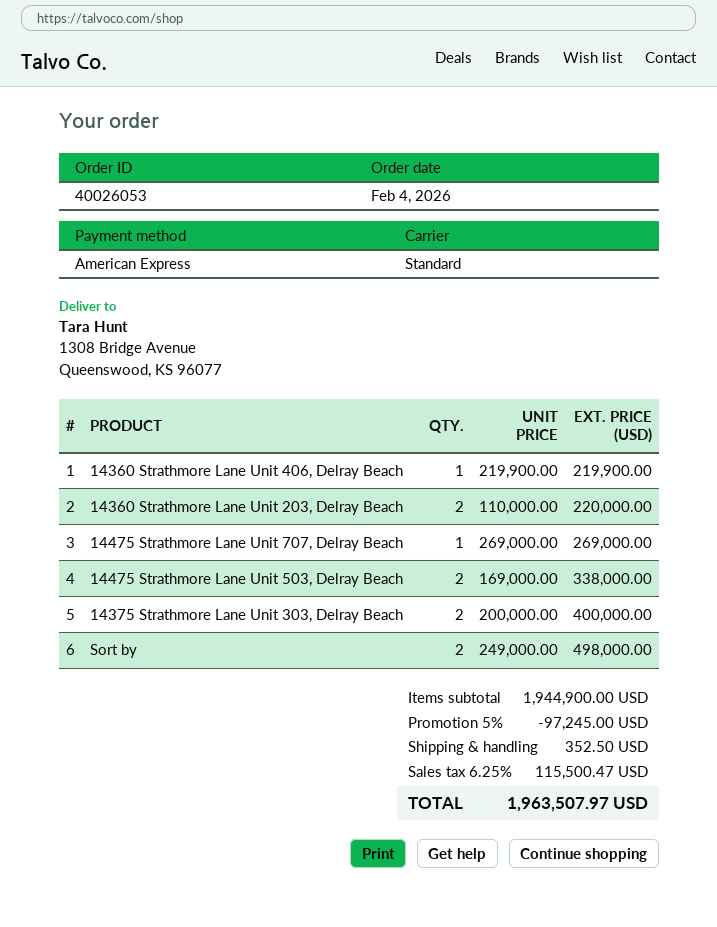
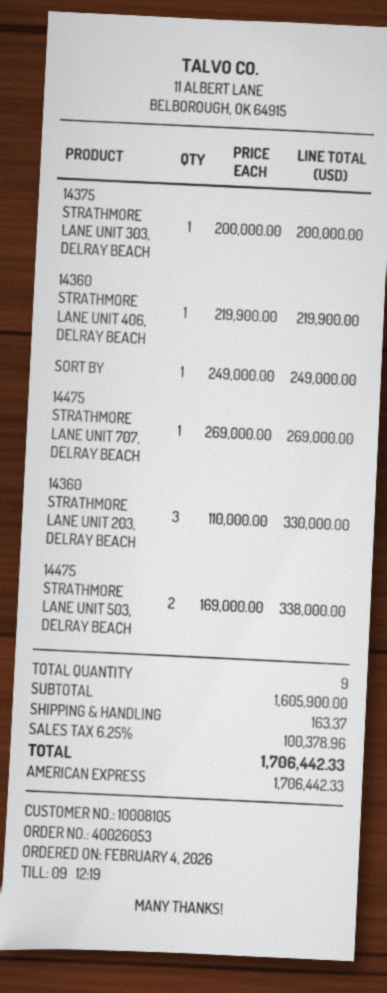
14360 Strathmore Lane Unit 203, Delray Beach: 2 x 110000.00 = 220000.00 -> 3 x 110000.00 = 330000.00
14375 Strathmore Lane Unit 303, Delray Beach: 2 x 200000.00 = 400000.00 -> 1 x 200000.00 = 200000.00
Sort by: 2 x 249000.00 = 498000.00 -> 1 x 249000.00 = 249000.00
subtotal: 1944900.00 -> 1605900.00
discount: 5% = 97245.00 -> none
shipping: 352.50 -> 163.37
tax: 6.25% = 115500.47 -> 6.25% = 100378.96
total: 1963507.97 -> 1706442.33

